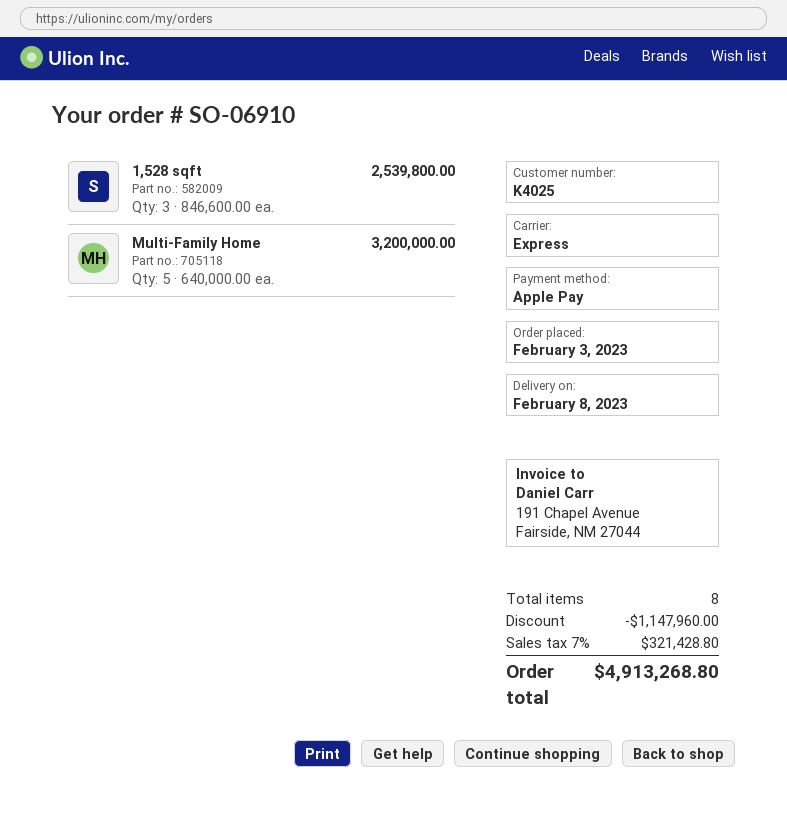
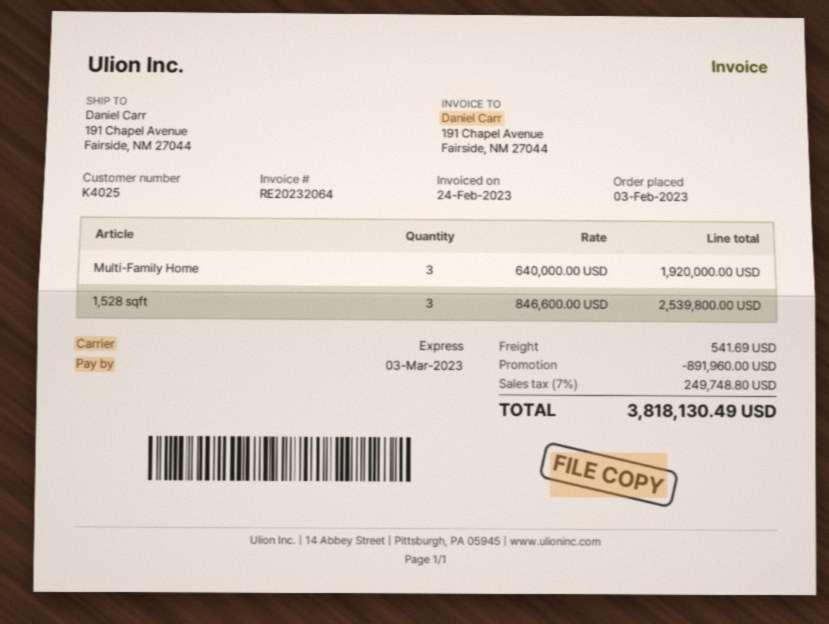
Multi-Family Home: 5 x 640000.00 = 3200000.00 -> 3 x 640000.00 = 1920000.00
discount: 1147960.00 -> 891960.00
shipping: none -> 541.69
tax: 7% = 321428.80 -> 7% = 249748.80
total: 4913268.80 -> 3818130.49

